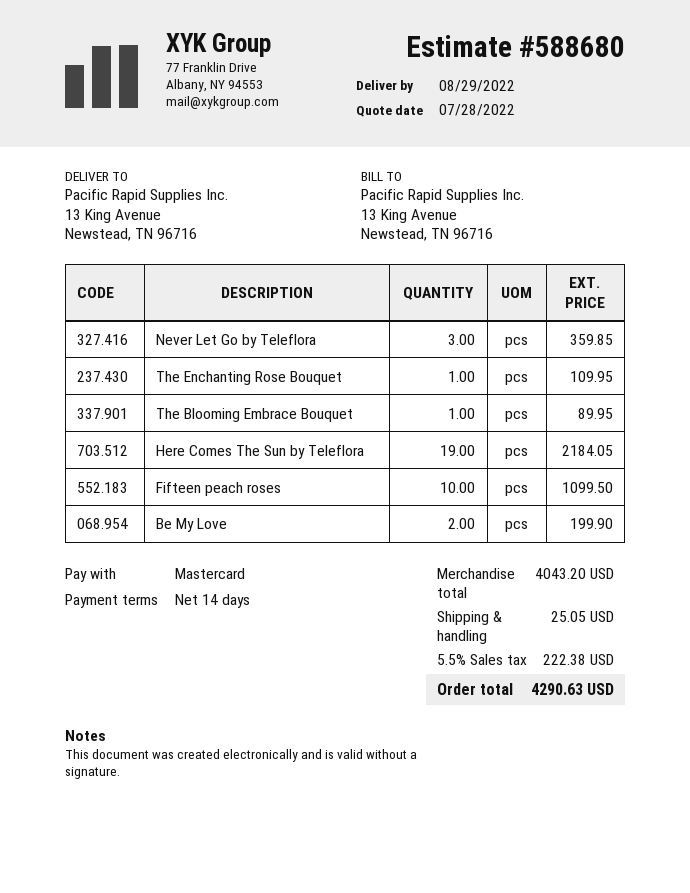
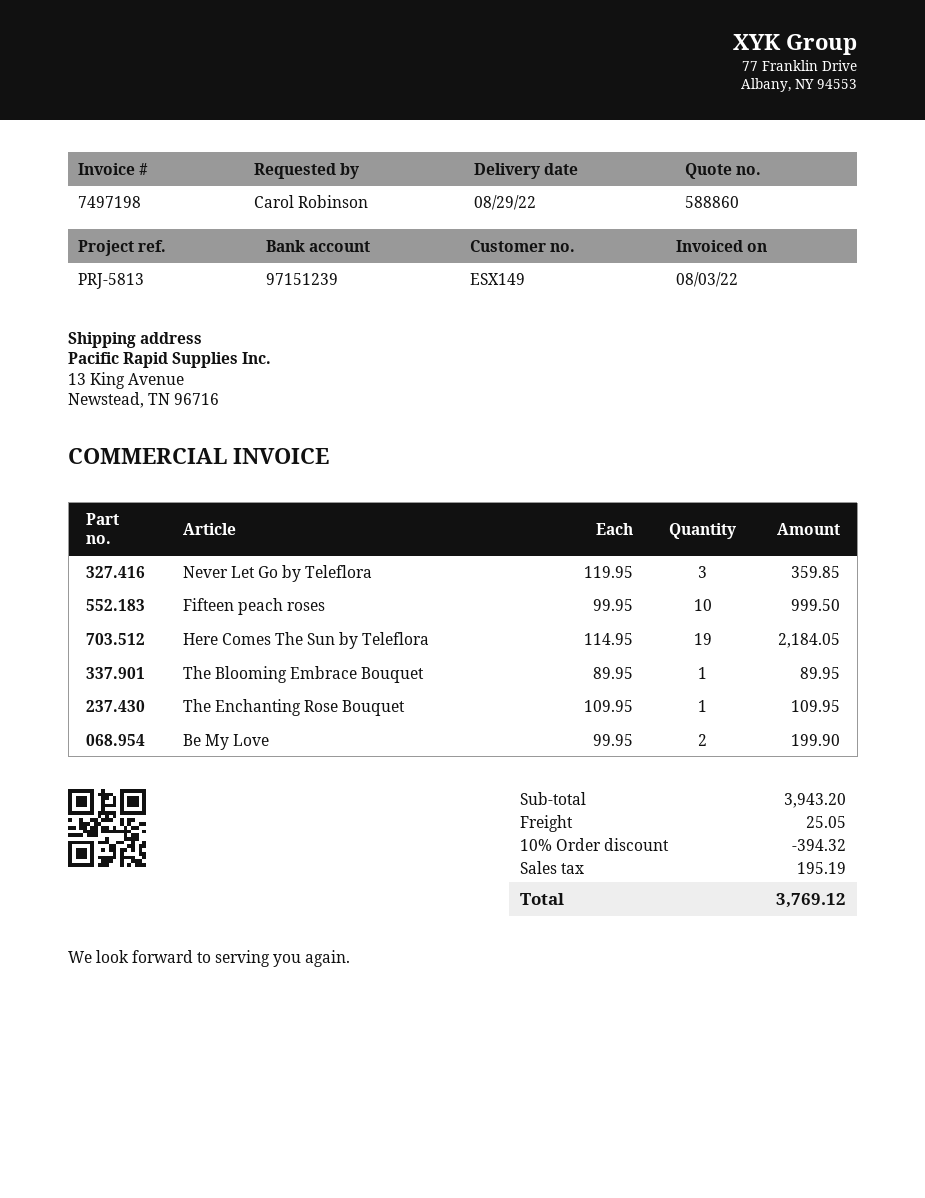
quote number: 588680 -> 588860
Fifteen peach roses: 10 for 1099.50 -> 10 for 999.50
subtotal: 4043.20 -> 3943.20
discount: none -> 10% = 394.32
tax: 222.38 -> 195.19
total: 4290.63 -> 3769.12

